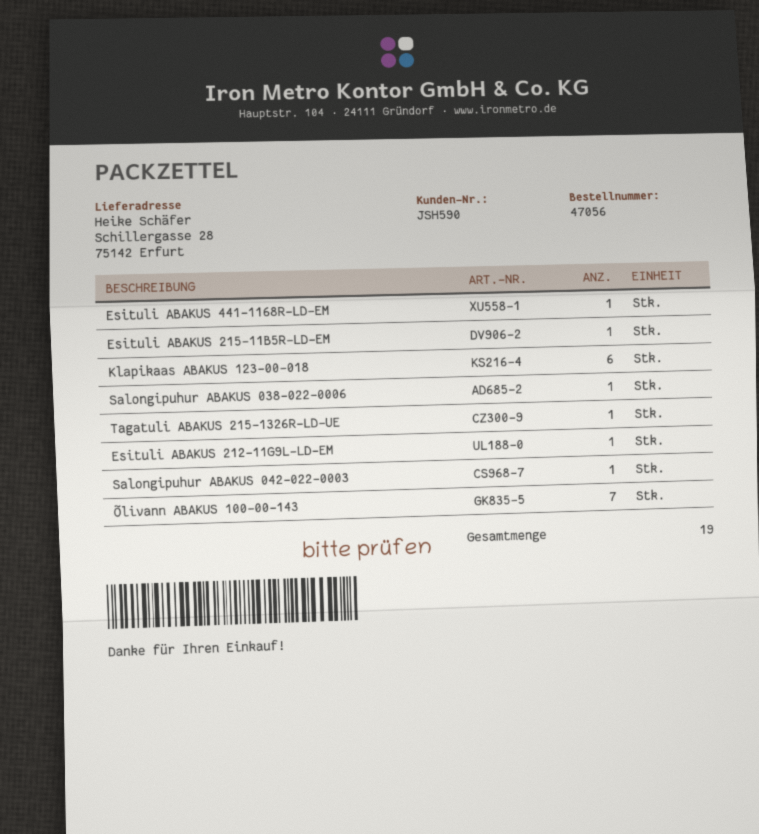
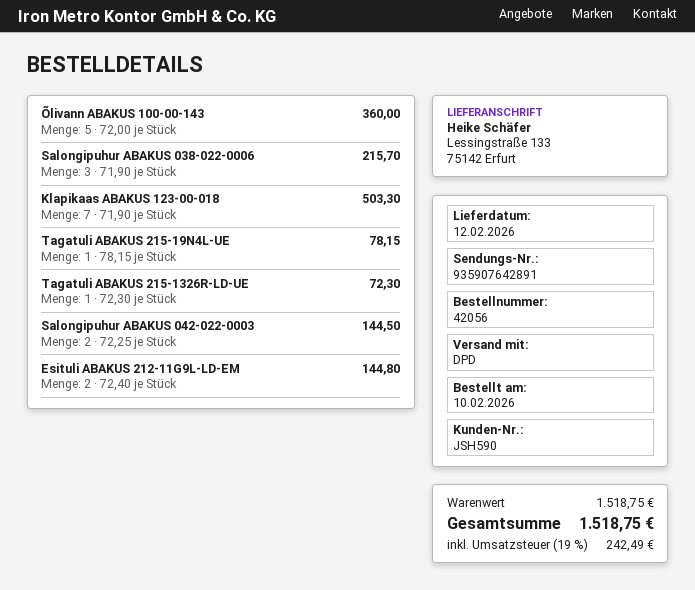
order number: 47056 -> 42056
ship to: Schillergasse 28, 75142 Erfurt -> Lessingstraße 133, 75142 Erfurt
Esituli ABAKUS 441-1168R-LD-EM: 1 -> none
Esituli ABAKUS 215-11B5R-LD-EM: 1 -> none
Klapikaas ABAKUS 123-00-018: 6 -> 7
Salongipuhur ABAKUS 038-022-0006: 1 -> 3
Esituli ABAKUS 212-11G9L-LD-EM: 1 -> 2
Salongipuhur ABAKUS 042-022-0003: 1 -> 2
Õlivann ABAKUS 100-00-143: 7 -> 5
Tagatuli ABAKUS 215-19N4L-UE: none -> 1

